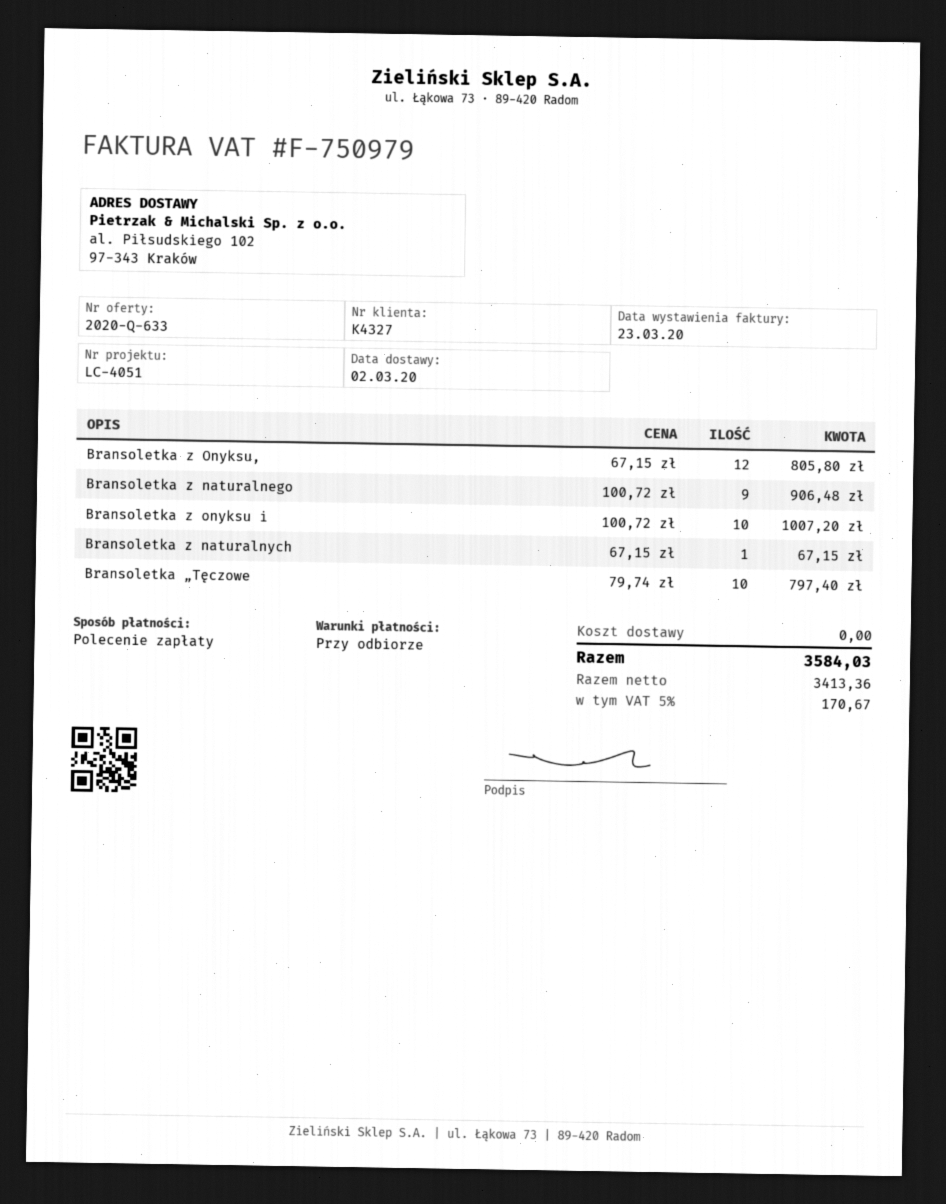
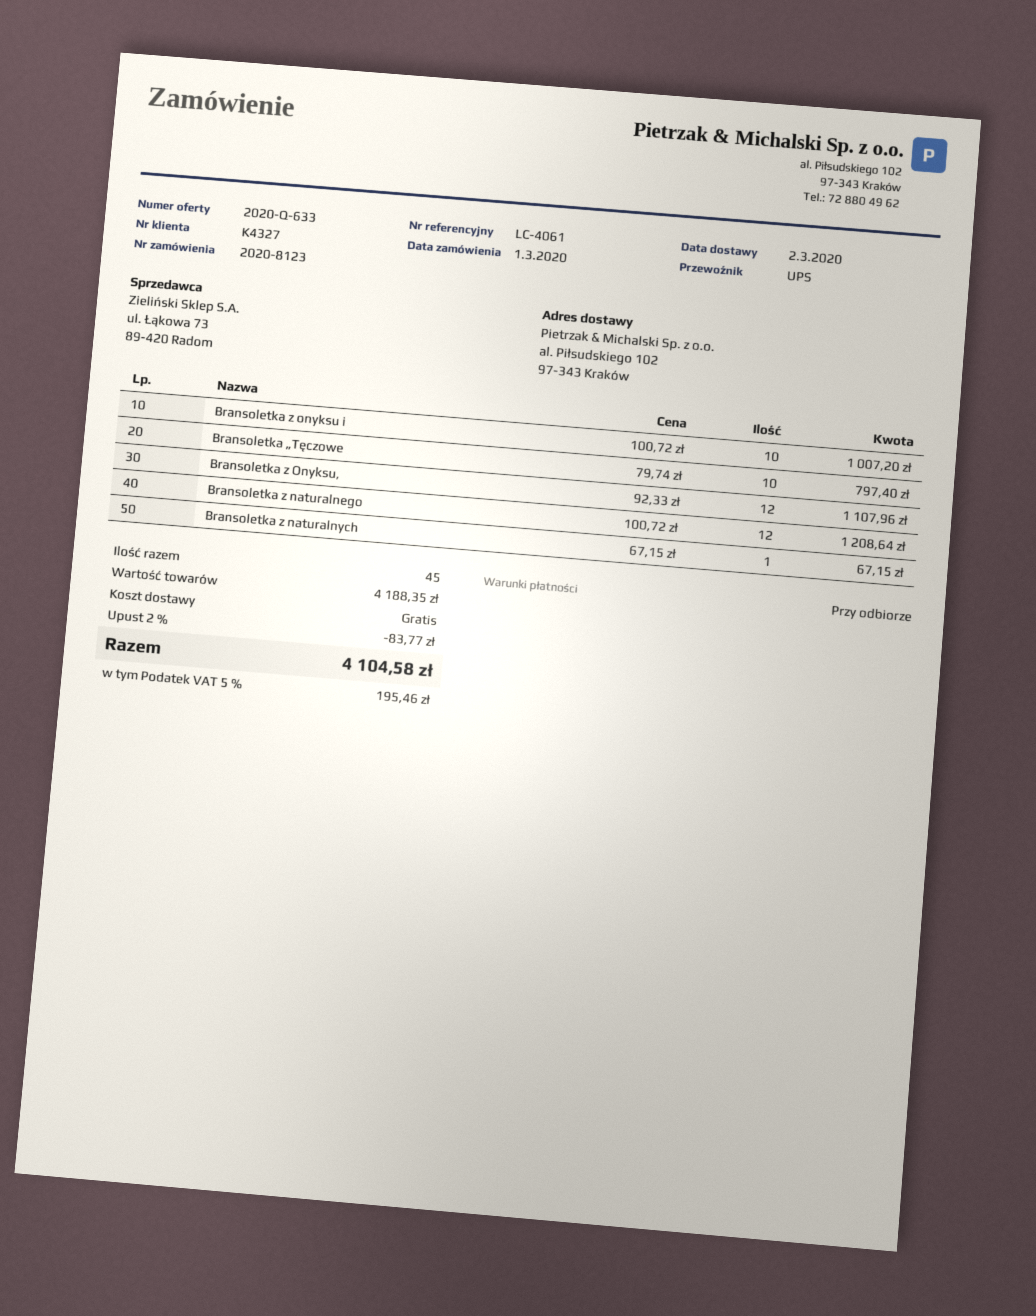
reference: LC-4051 -> LC-4061
Bransoletka z Onyksu,: 12 x 67.15 = 805.80 -> 12 x 92.33 = 1107.96
Bransoletka z naturalnego: 9 x 100.72 = 906.48 -> 12 x 100.72 = 1208.64
discount: none -> 2% = 83.77
tax: 5% = 170.67 -> 5% = 195.46
total: 3584.03 -> 4104.58

